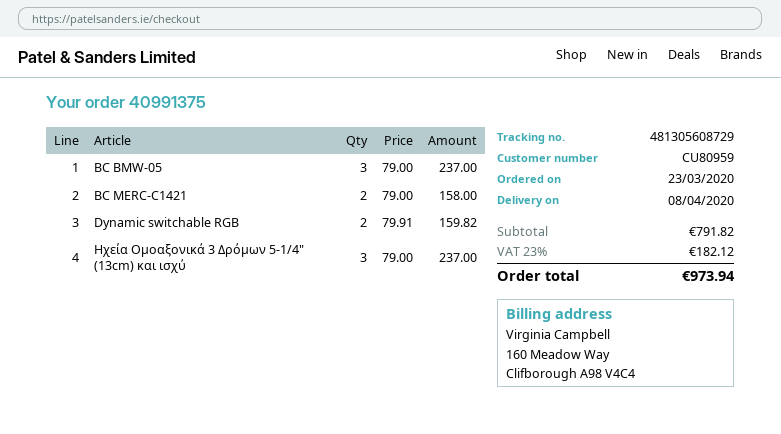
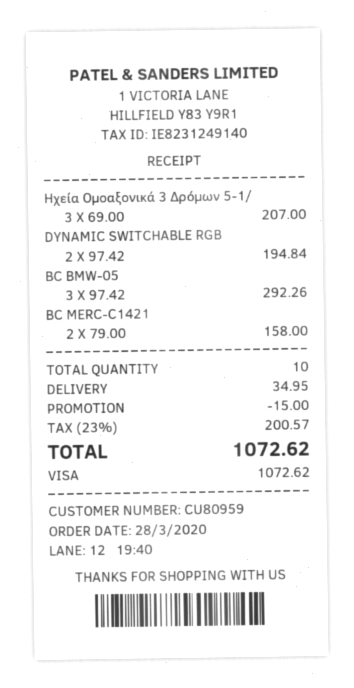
order date: 2020-03-23 -> 2020-03-28
BC BMW-05: 3 x 79.00 = 237.00 -> 3 x 97.42 = 292.26
Dynamic switchable RGB: 2 x 79.91 = 159.82 -> 2 x 97.42 = 194.84
Ηχεία Ομοαξονικά 3 Δρόμων 5-1/4" (13cm) και ισχύ: 3 x 79.00 = 237.00 -> 3 x 69.00 = 207.00
discount: none -> 15.00
shipping: none -> 34.95
tax: 23% = 182.12 -> 23% = 200.57
total: 973.94 -> 1072.62

